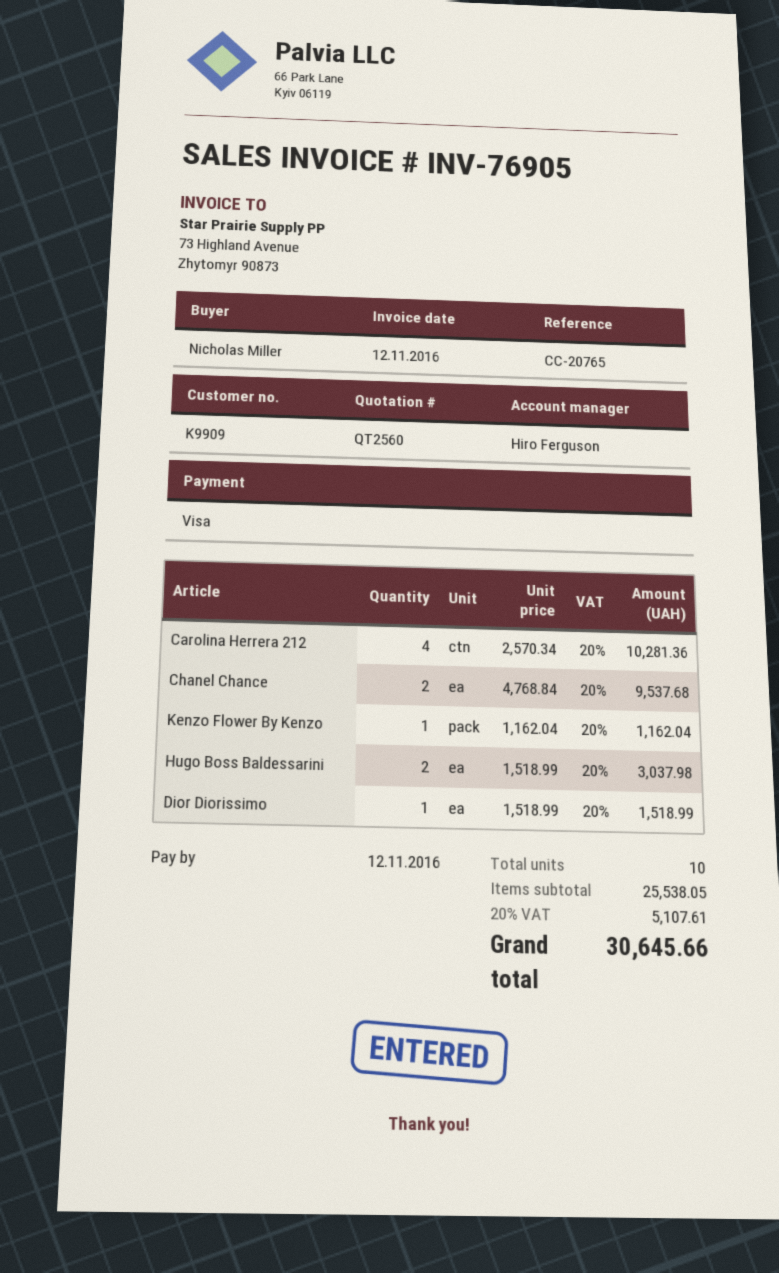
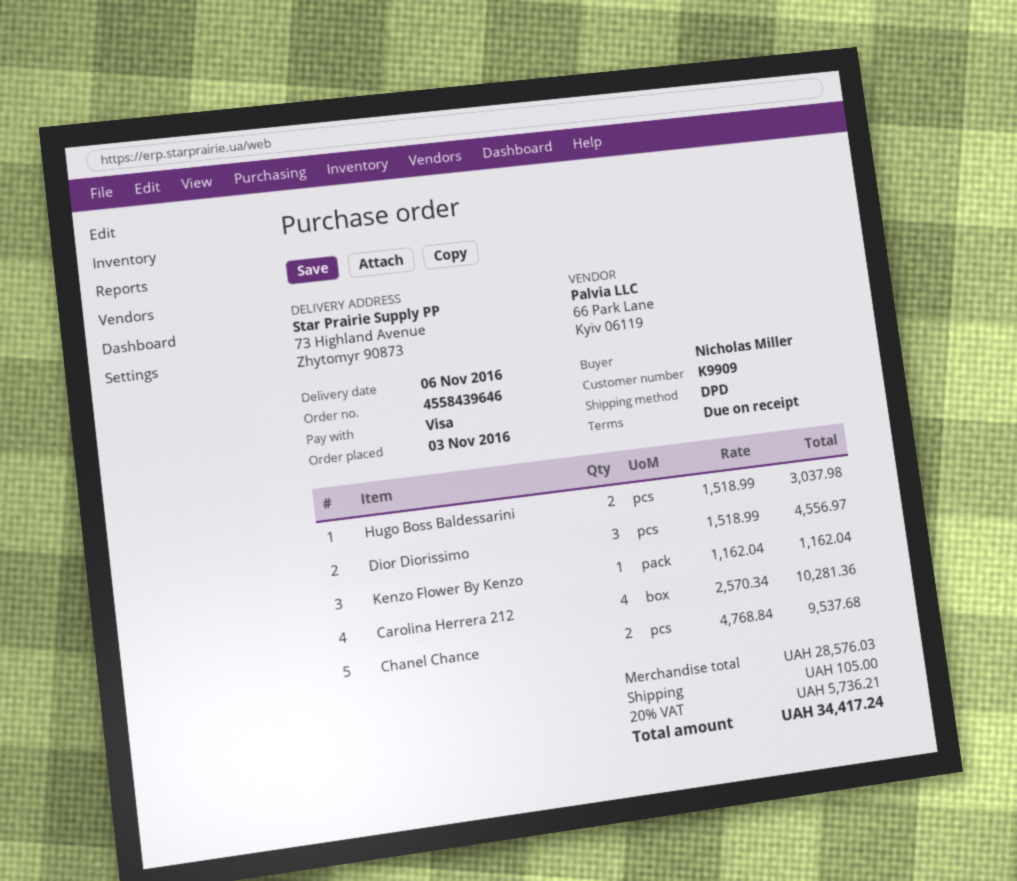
Dior Diorissimo: 1 x 1518.99 = 1518.99 -> 3 x 1518.99 = 4556.97
subtotal: 25538.05 -> 28576.03
shipping: none -> 105.00
tax: 20% = 5107.61 -> 20% = 5736.21
total: 30645.66 -> 34417.24

